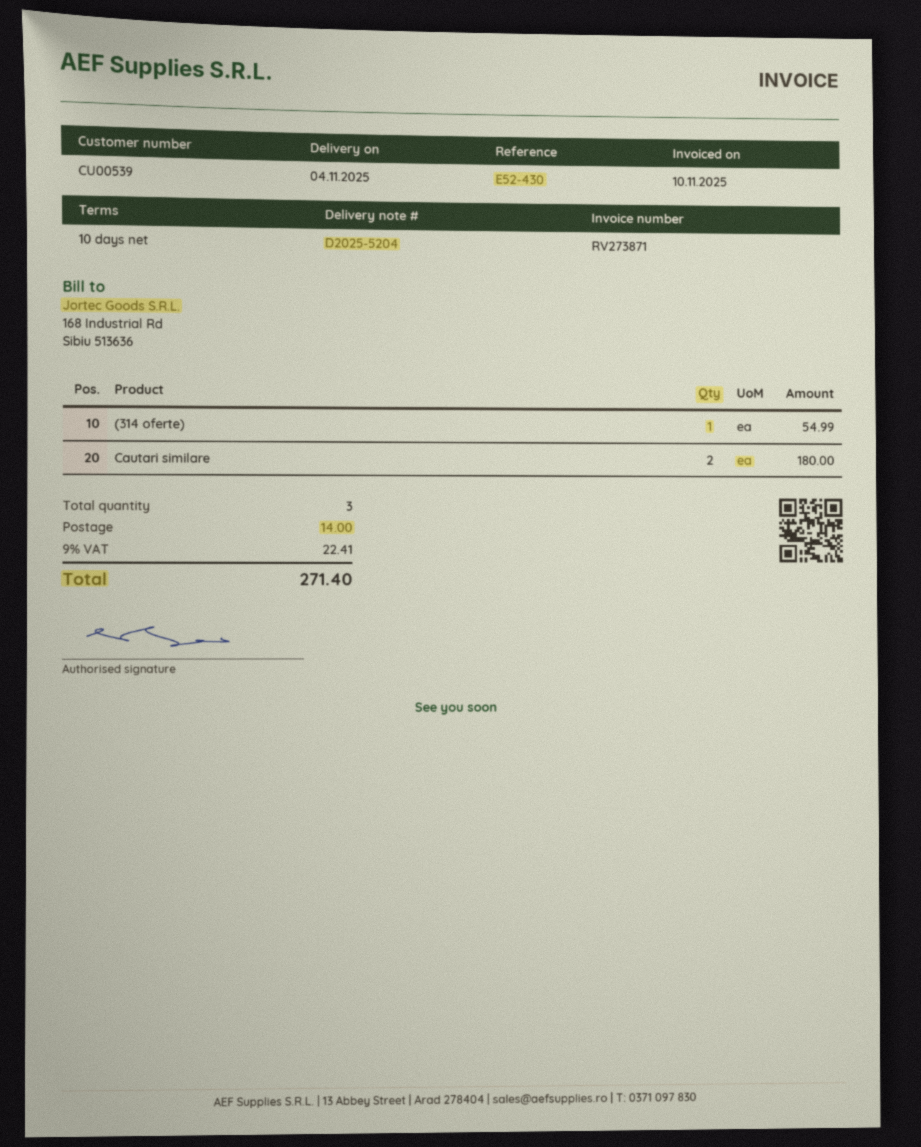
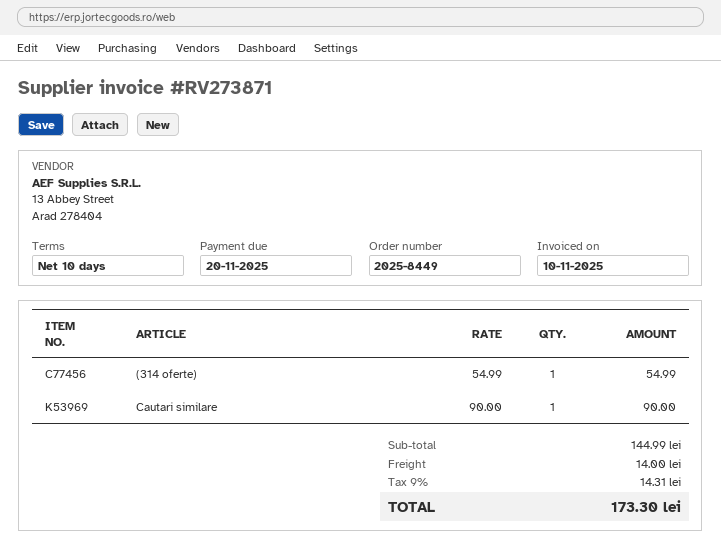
Cautari similare: 2 for 180.00 -> 1 for 90.00
tax: 9% = 22.41 -> 9% = 14.31
total: 271.40 -> 173.30

